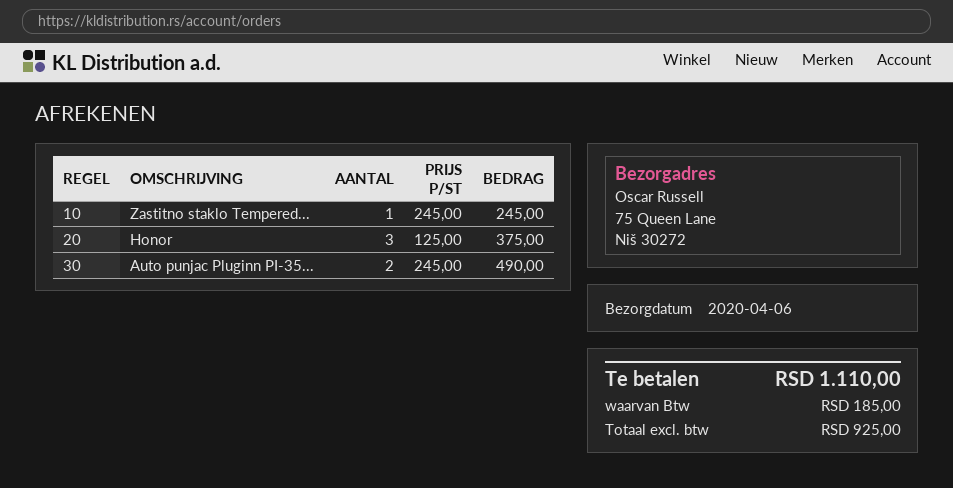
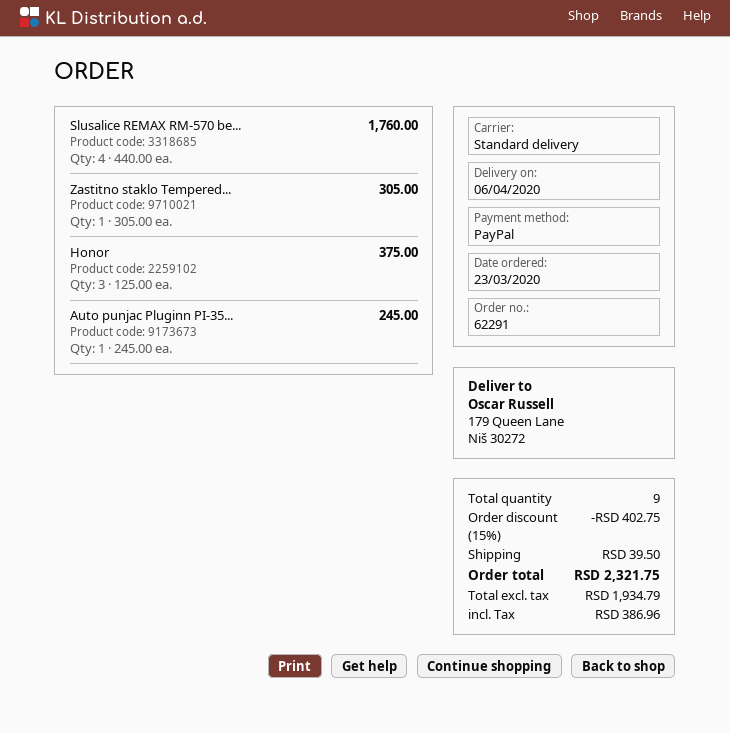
ship to: 75 Queen Lane, Niš 30272 -> 179 Queen Lane, Niš 30272
Zastitno staklo Tempered...: 1 x 245.00 = 245.00 -> 1 x 305.00 = 305.00
Auto punjac Pluginn PI-35...: 2 x 245.00 = 490.00 -> 1 x 245.00 = 245.00
Slusalice REMAX RM-570 be...: none -> 4 x 440.00 = 1760.00
discount: none -> 15% = 402.75
shipping: none -> 39.50
net: 925.00 -> 1934.79
tax: 185.00 -> 386.96
total: 1110.00 -> 2321.75

